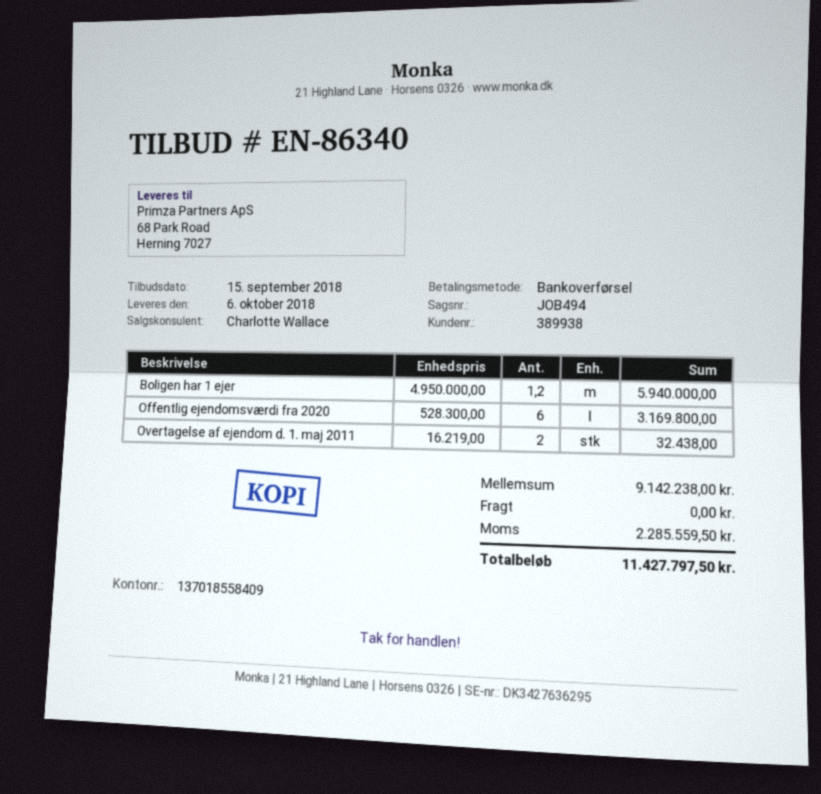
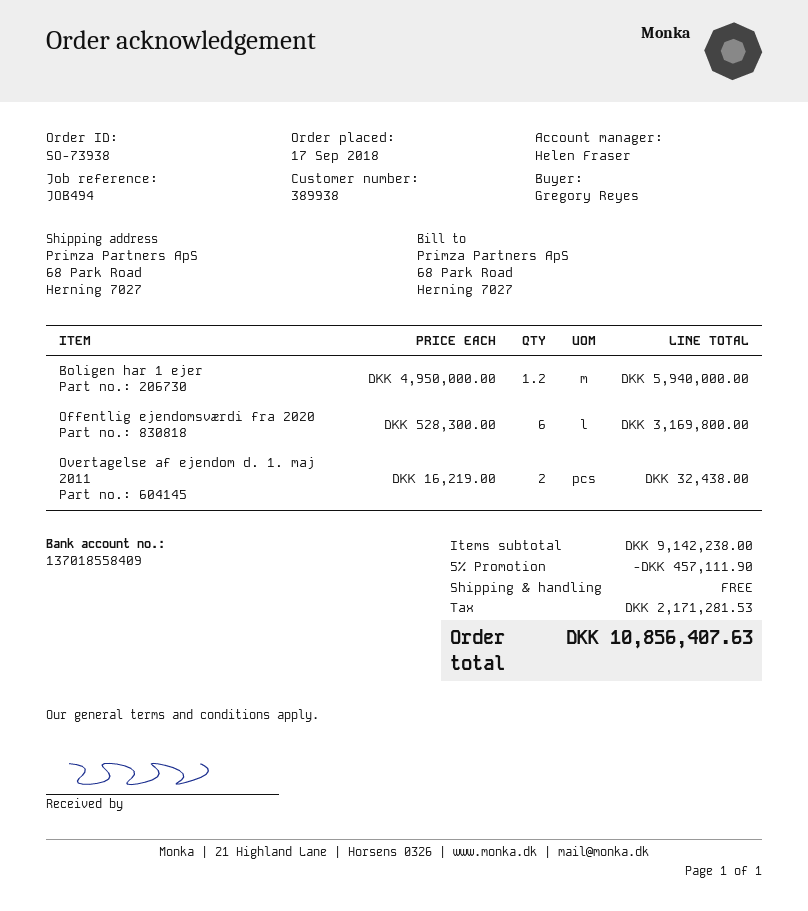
sales rep: Charlotte Wallace -> Helen Fraser
discount: none -> 5% = 457111.90
tax: 2285559.50 -> 2171281.53
total: 11427797.50 -> 10856407.63

